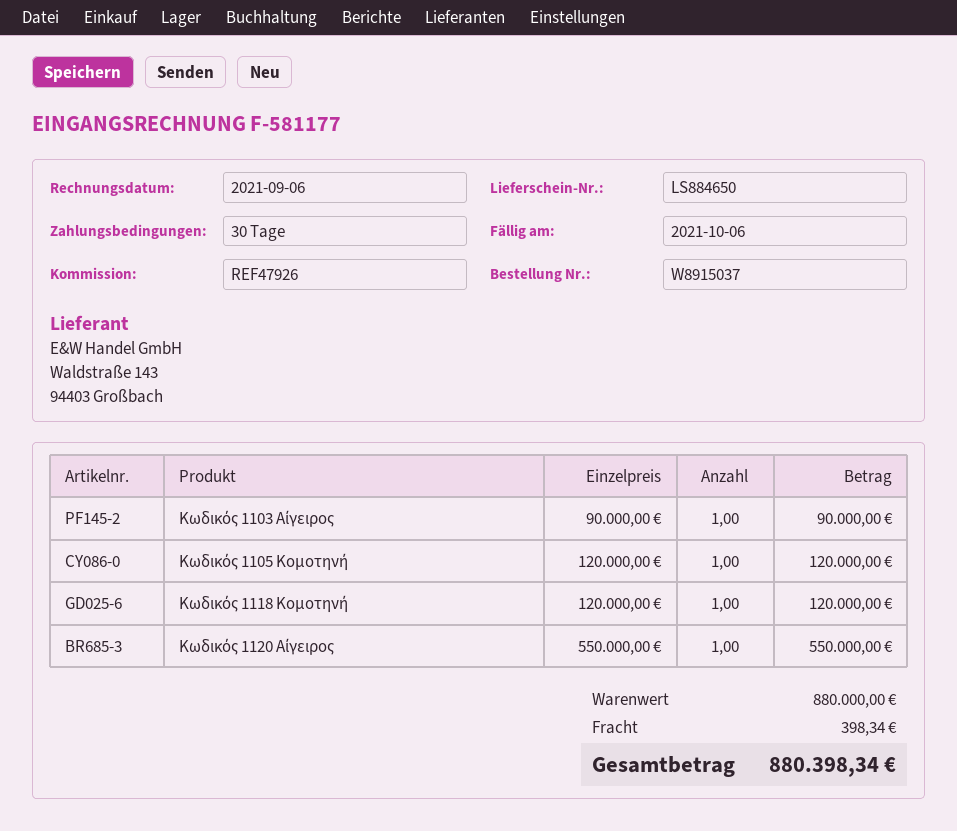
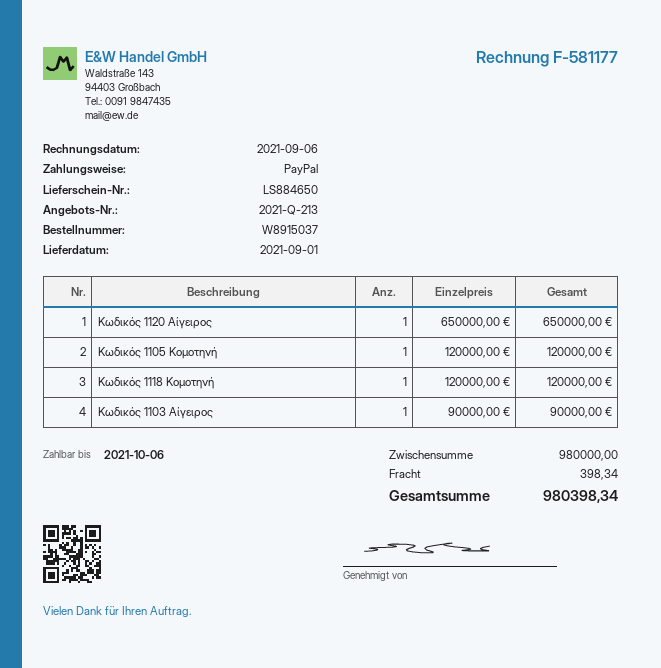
Κωδικός 1120 Αίγειρος: 1 x 550000.00 = 550000.00 -> 1 x 650000.00 = 650000.00
subtotal: 880000.00 -> 980000.00
total: 880398.34 -> 980398.34

